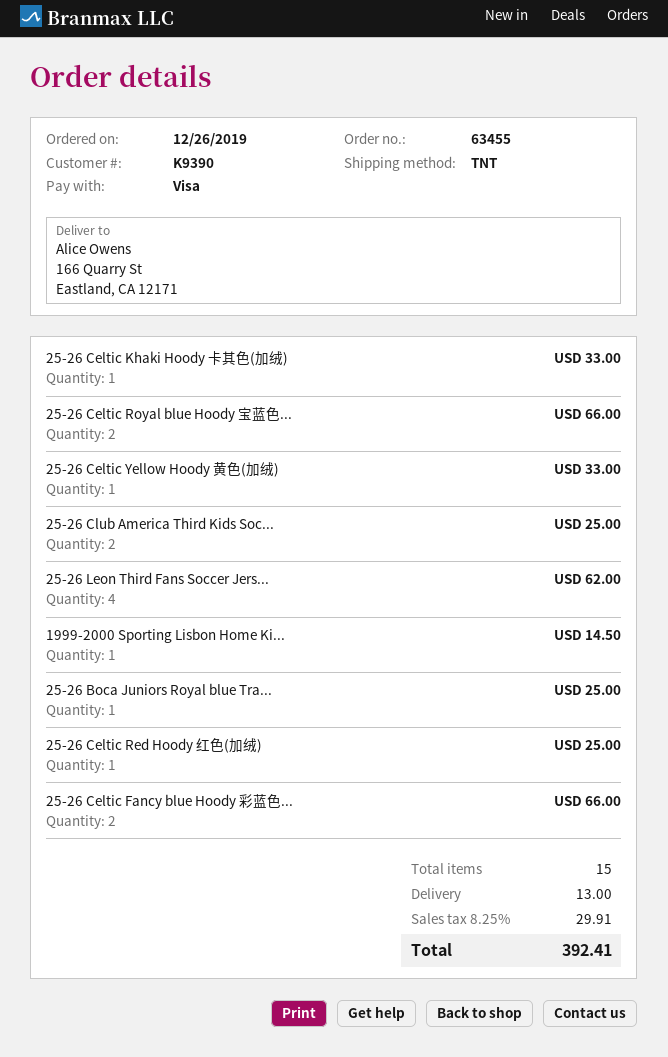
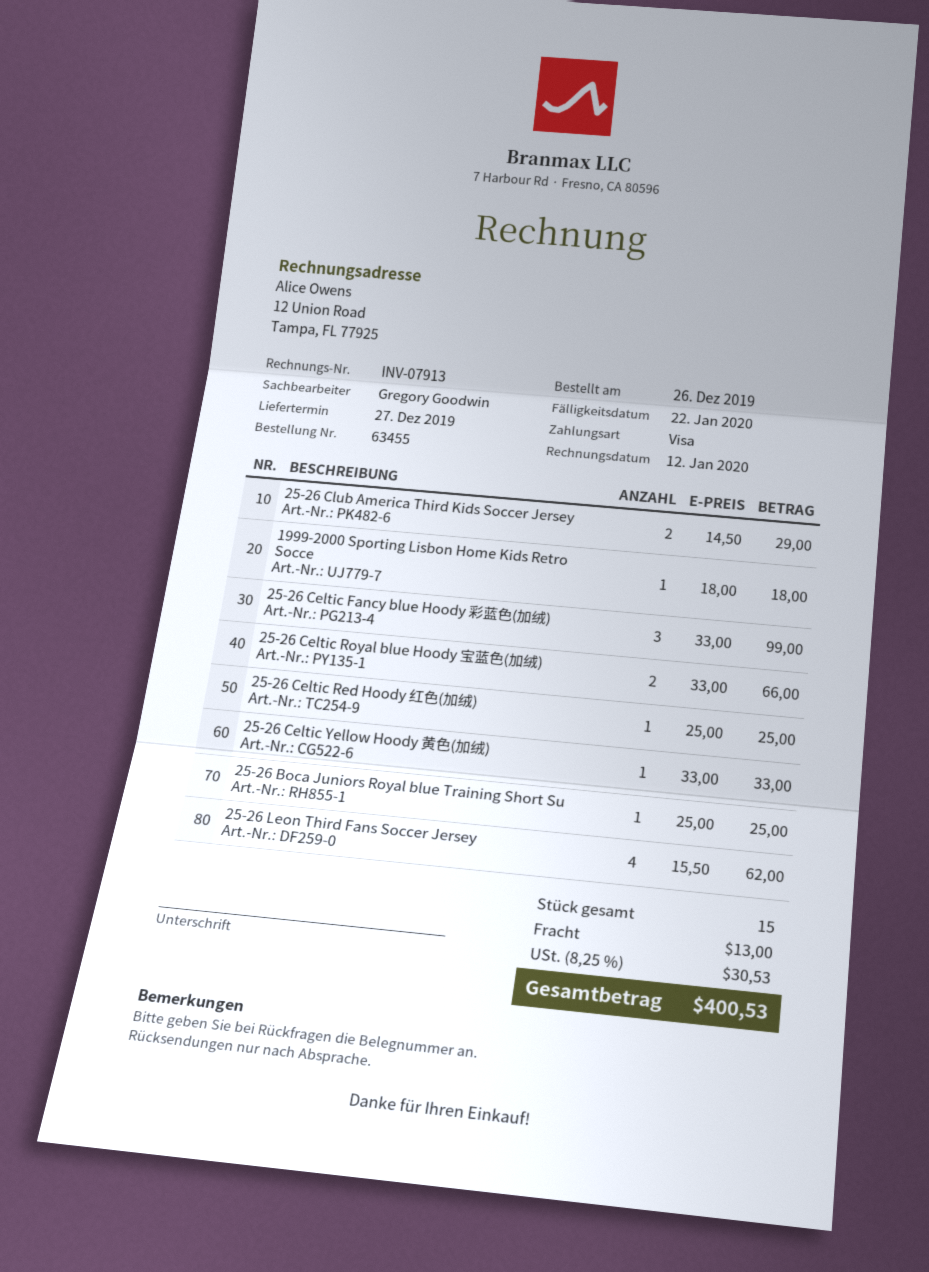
25-26 Celtic Khaki Hoody 卡其色(加绒): 1 for 33.00 -> none
25-26 Club America Third Kids Soc...: 2 for 25.00 -> 2 for 29.00
1999-2000 Sporting Lisbon Home Ki...: 1 for 14.50 -> 1 for 18.00
25-26 Celtic Fancy blue Hoody 彩蓝色...: 2 for 66.00 -> 3 for 99.00
tax: 8.25% = 29.91 -> 8.25% = 30.53
total: 392.41 -> 400.53

